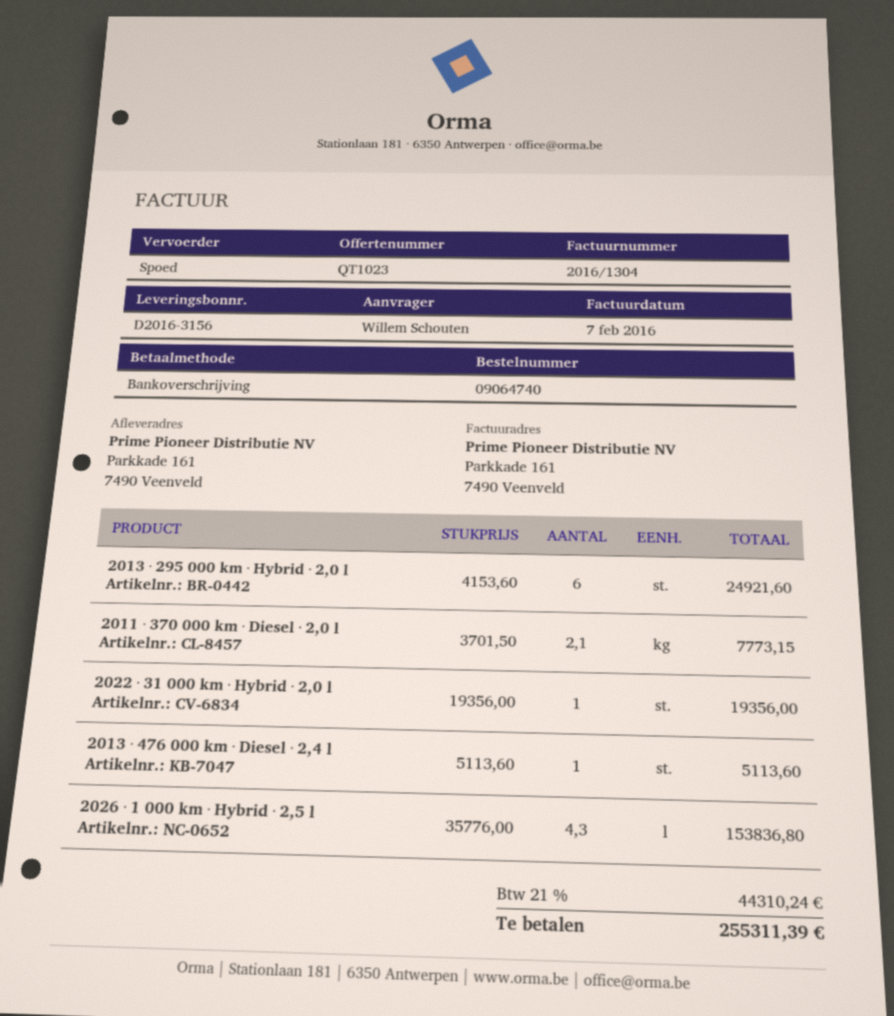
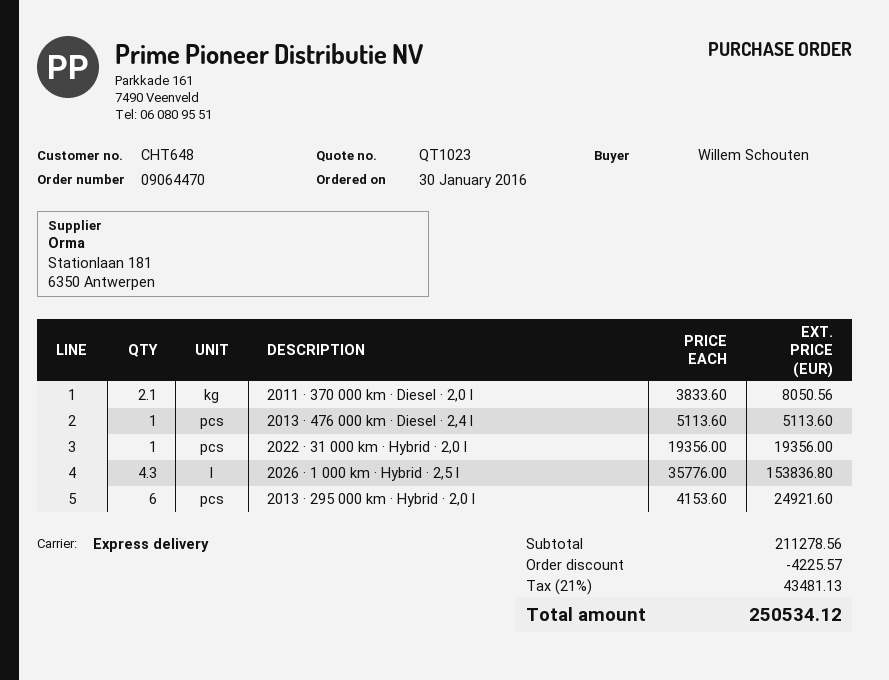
order number: 09064740 -> 09064470
2011 · 370 000 km · Diesel · 2,0 l: 2.1 x 3701.50 = 7773.15 -> 2.1 x 3833.60 = 8050.56
discount: none -> 4225.57
tax: 21% = 44310.24 -> 21% = 43481.13
total: 255311.39 -> 250534.12

